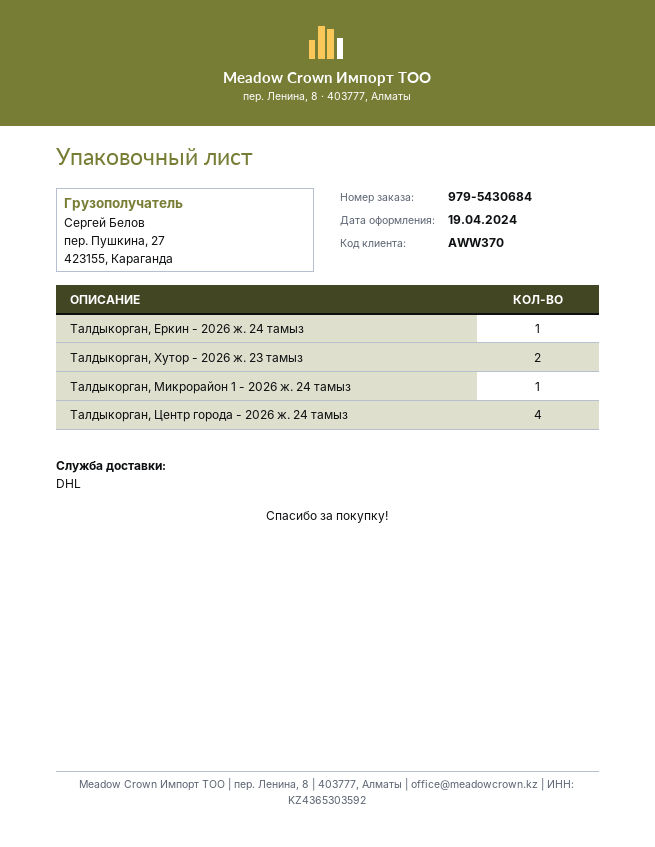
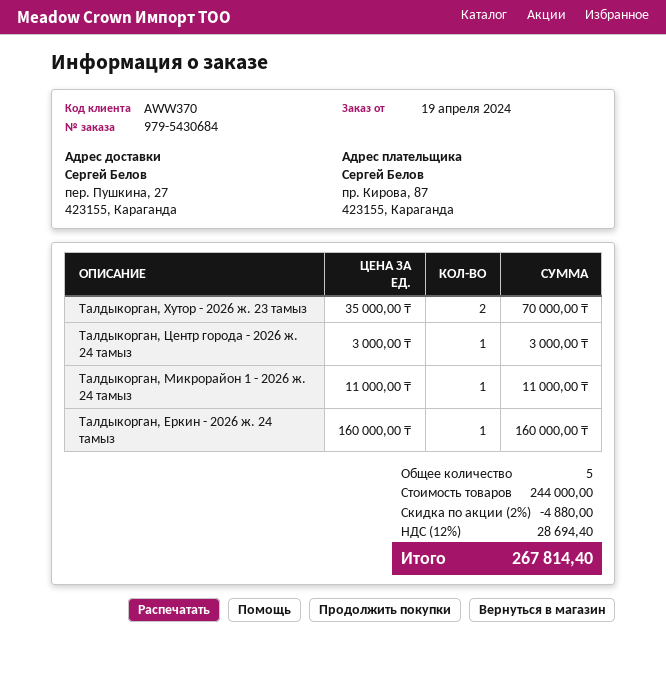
Талдыкорган, Центр города - 2026 ж. 24 тамыз: 4 -> 1

